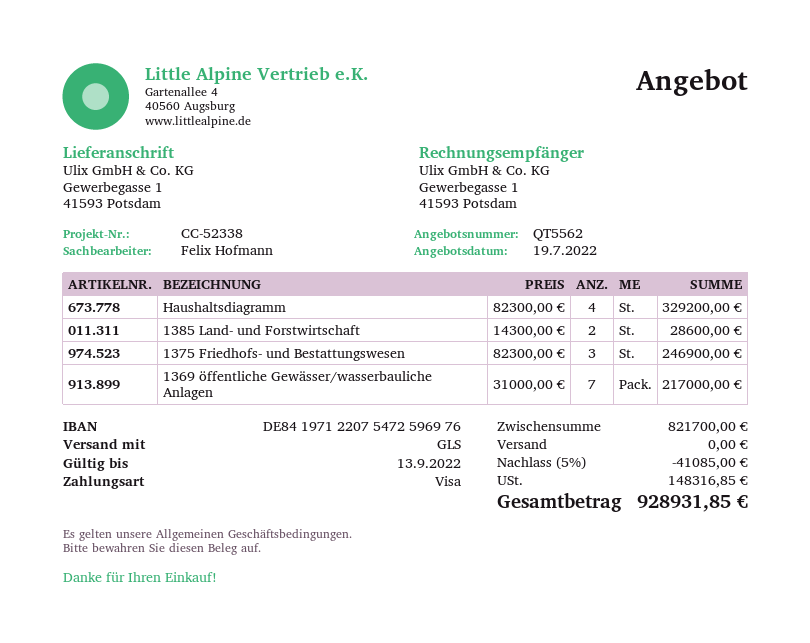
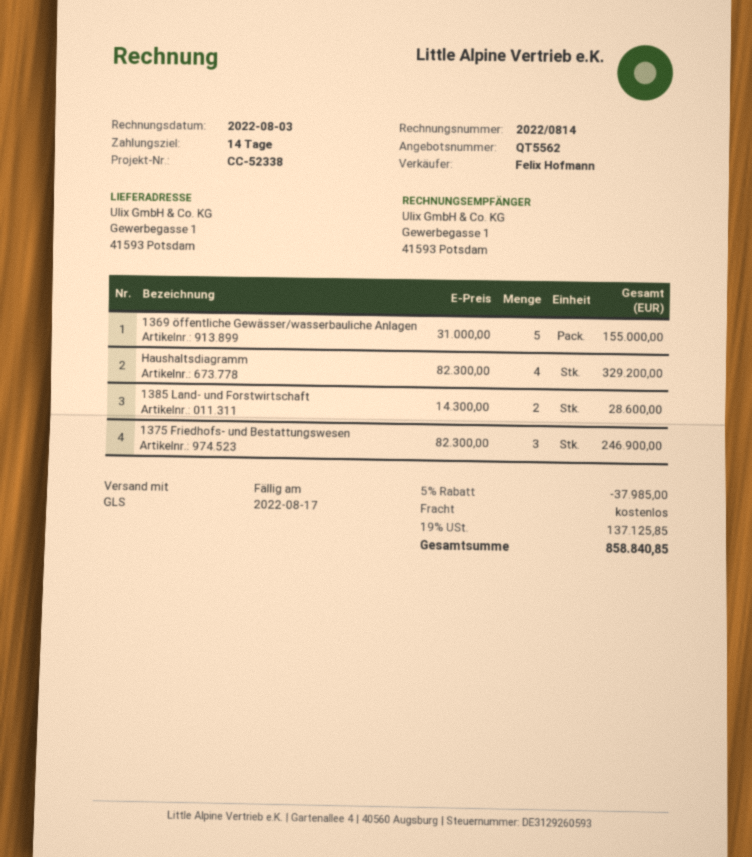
1369 öffentliche Gewässer/wasserbauliche Anlagen: 7 x 31000.00 = 217000.00 -> 5 x 31000.00 = 155000.00
discount: 5% = 41085.00 -> 5% = 37985.00
tax: 148316.85 -> 137125.85
total: 928931.85 -> 858840.85

